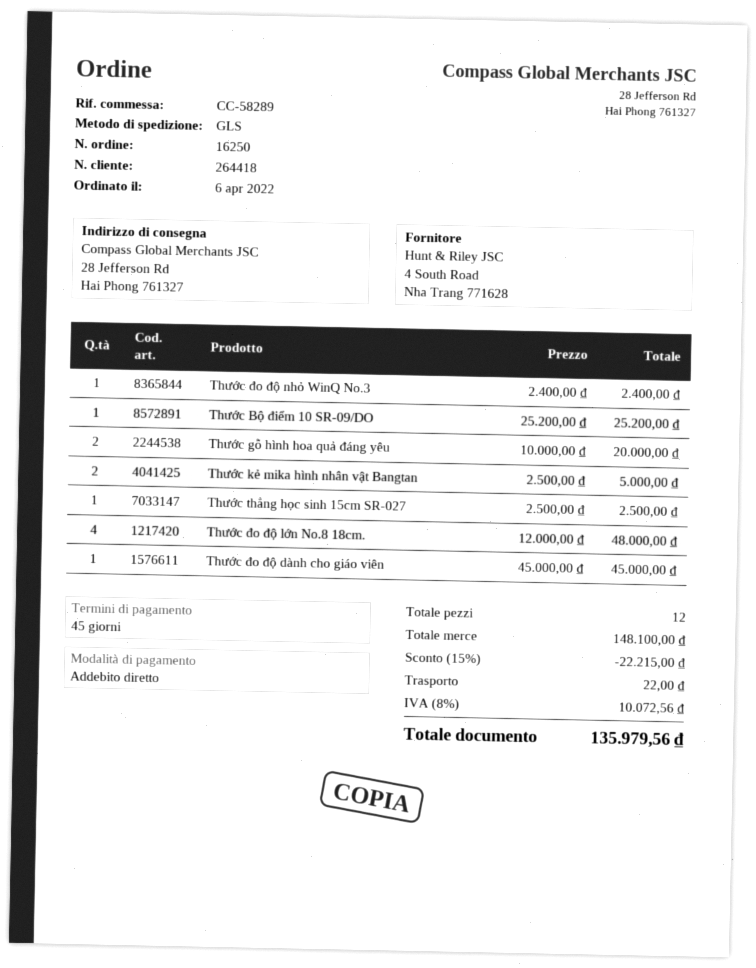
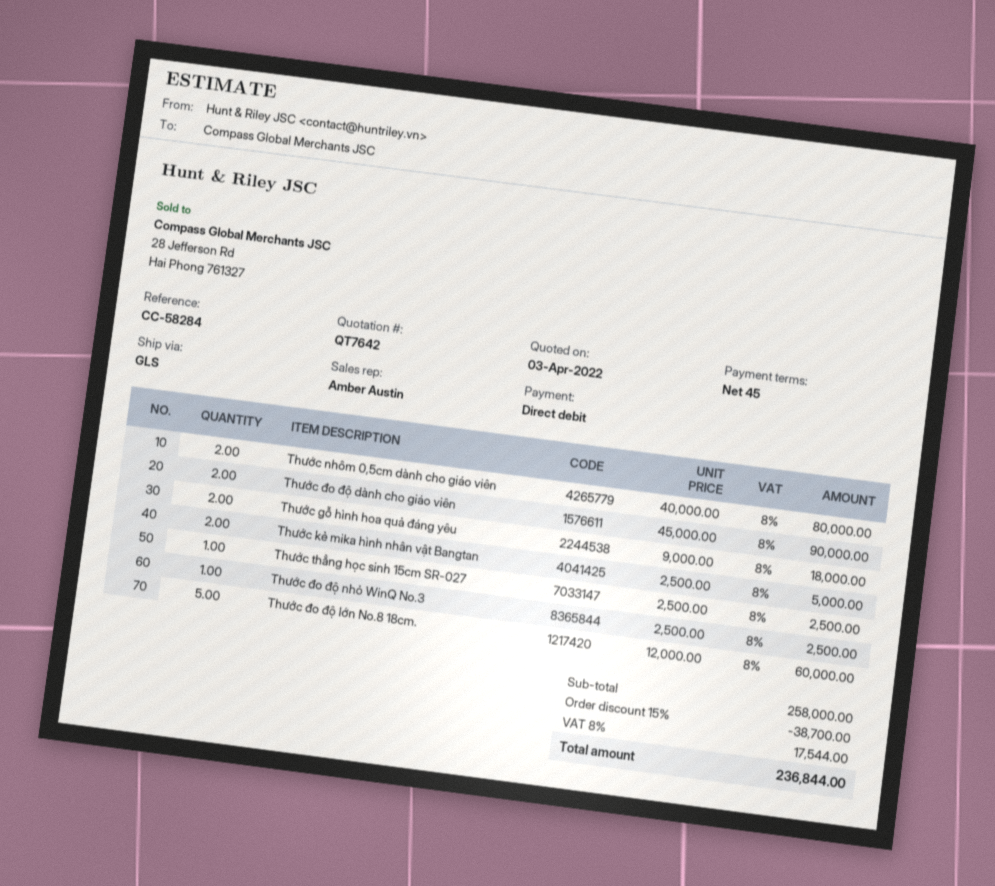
reference: CC-58289 -> CC-58284
Thước đo độ nhỏ WinQ No.3: 1 x 2400.00 = 2400.00 -> 1 x 2500.00 = 2500.00
Thước Bộ điểm 10 SR-09/DO: 1 x 25200.00 = 25200.00 -> none
Thước gỗ hình hoa quả đáng yêu: 2 x 10000.00 = 20000.00 -> 2 x 9000.00 = 18000.00
Thước đo độ lớn No.8 18cm.: 4 x 12000.00 = 48000.00 -> 5 x 12000.00 = 60000.00
Thước đo độ dành cho giáo viên: 1 x 45000.00 = 45000.00 -> 2 x 45000.00 = 90000.00
Thước nhôm 0,5cm dành cho giáo viên: none -> 2 x 40000.00 = 80000.00
subtotal: 148100.00 -> 258000.00
discount: 15% = 22215.00 -> 15% = 38700.00
shipping: 22.00 -> none
tax: 8% = 10072.56 -> 8% = 17544.00
total: 135979.56 -> 236844.00

